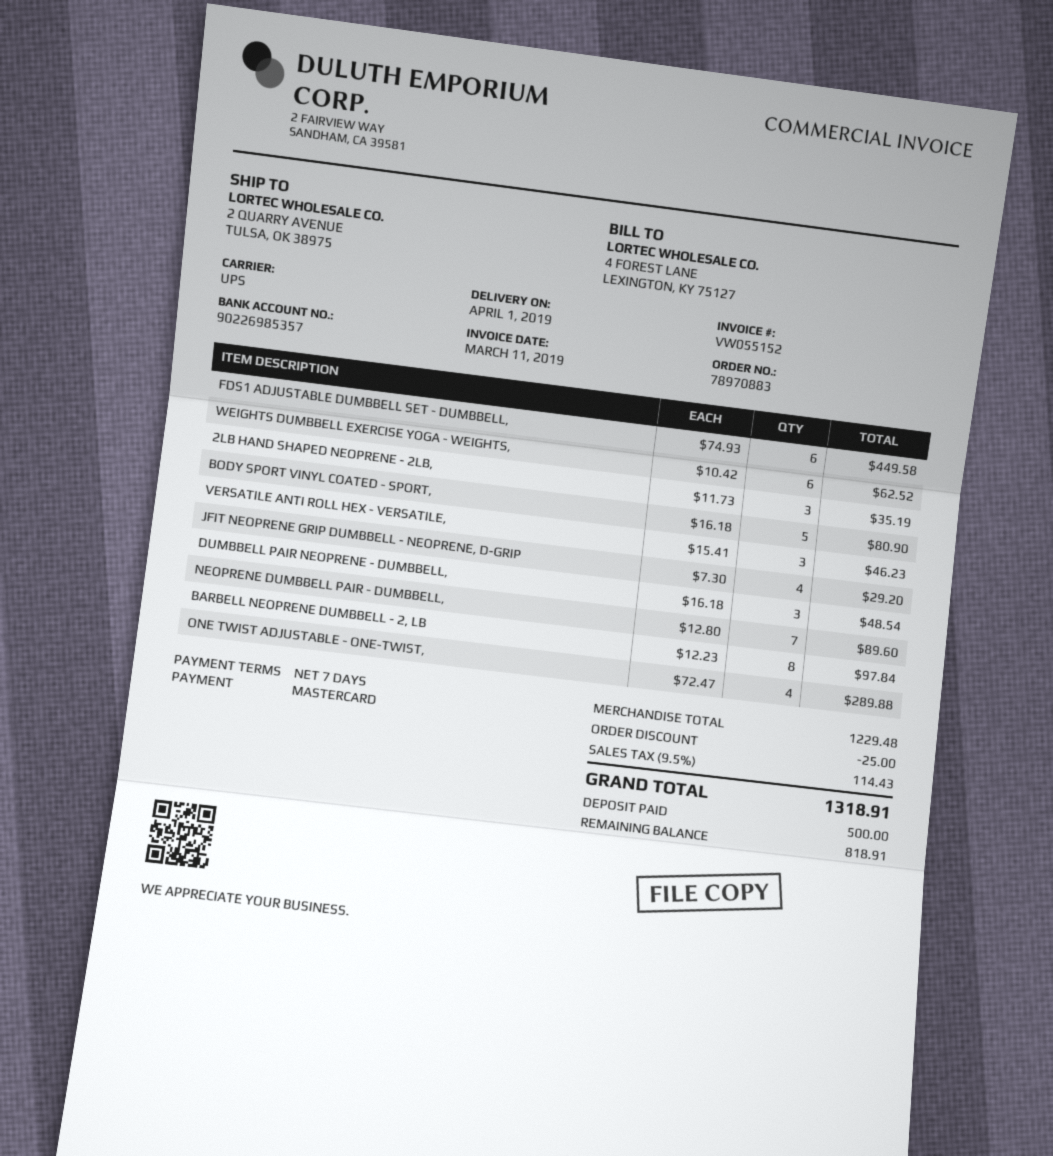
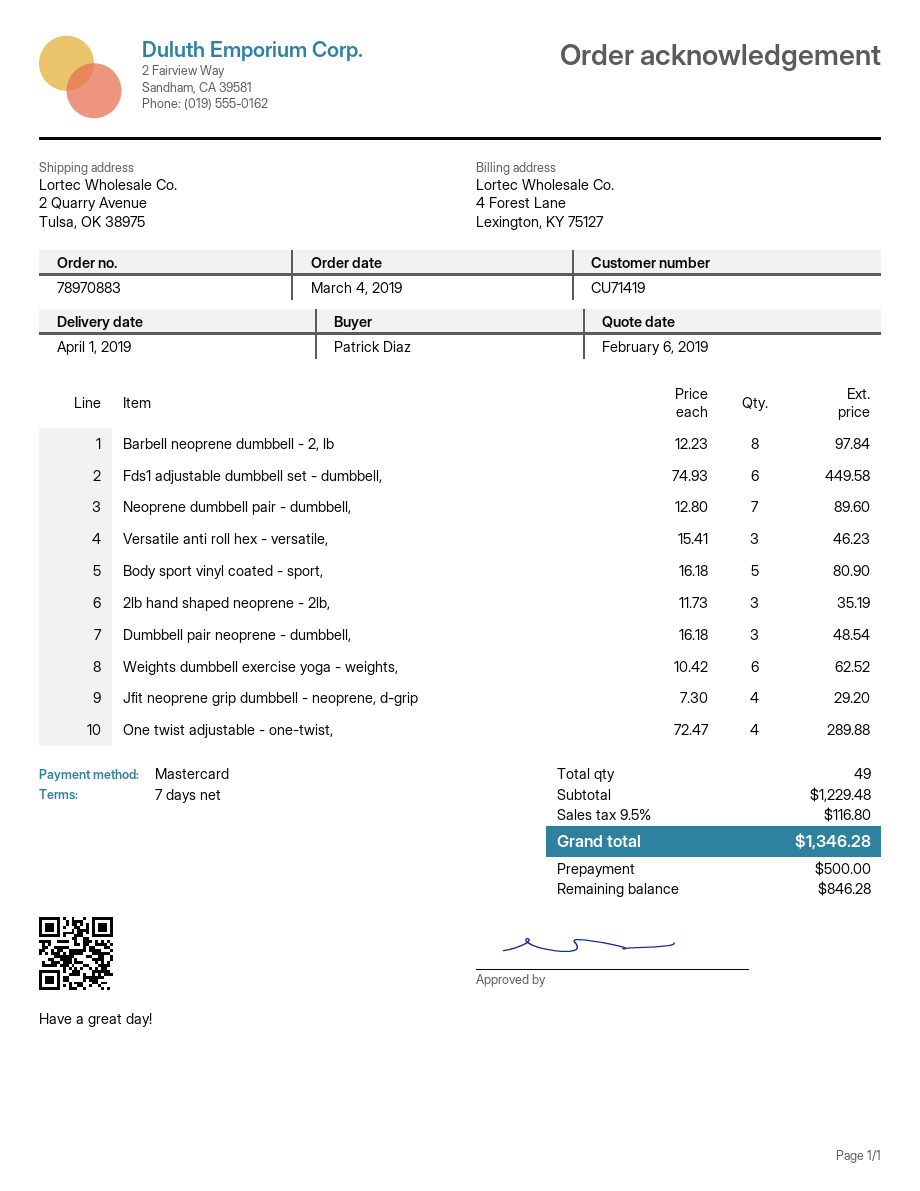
discount: 25.00 -> none
tax: 9.5% = 114.43 -> 9.5% = 116.80
total: 1318.91 -> 1346.28
balance: 818.91 -> 846.28

